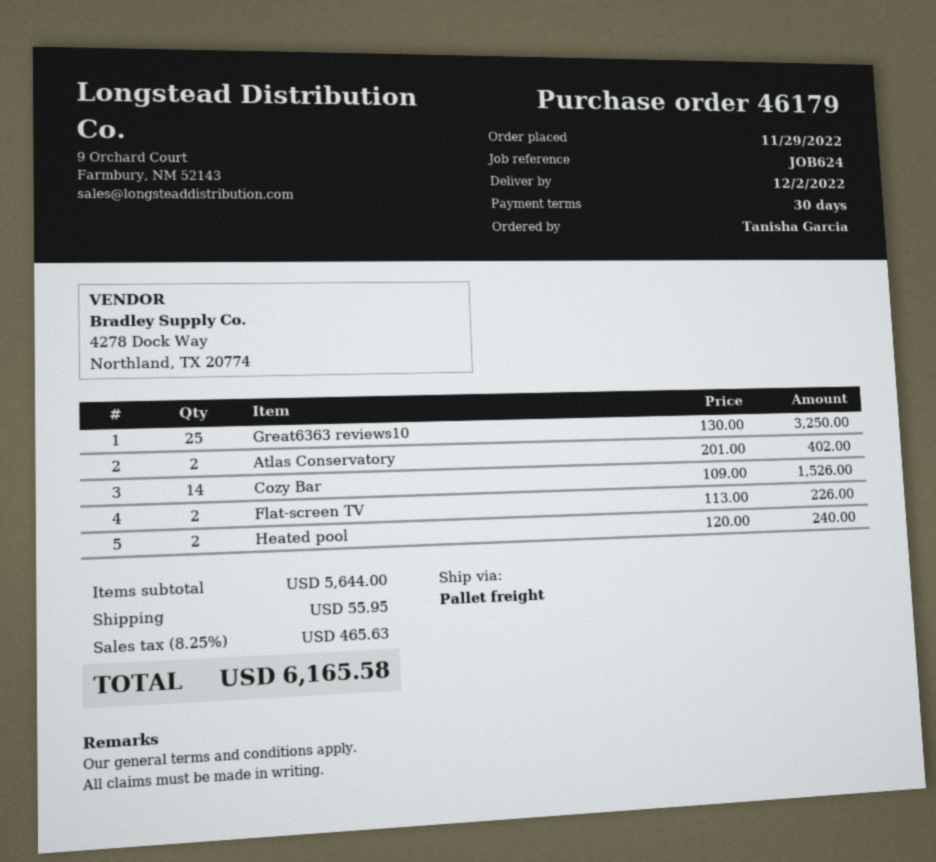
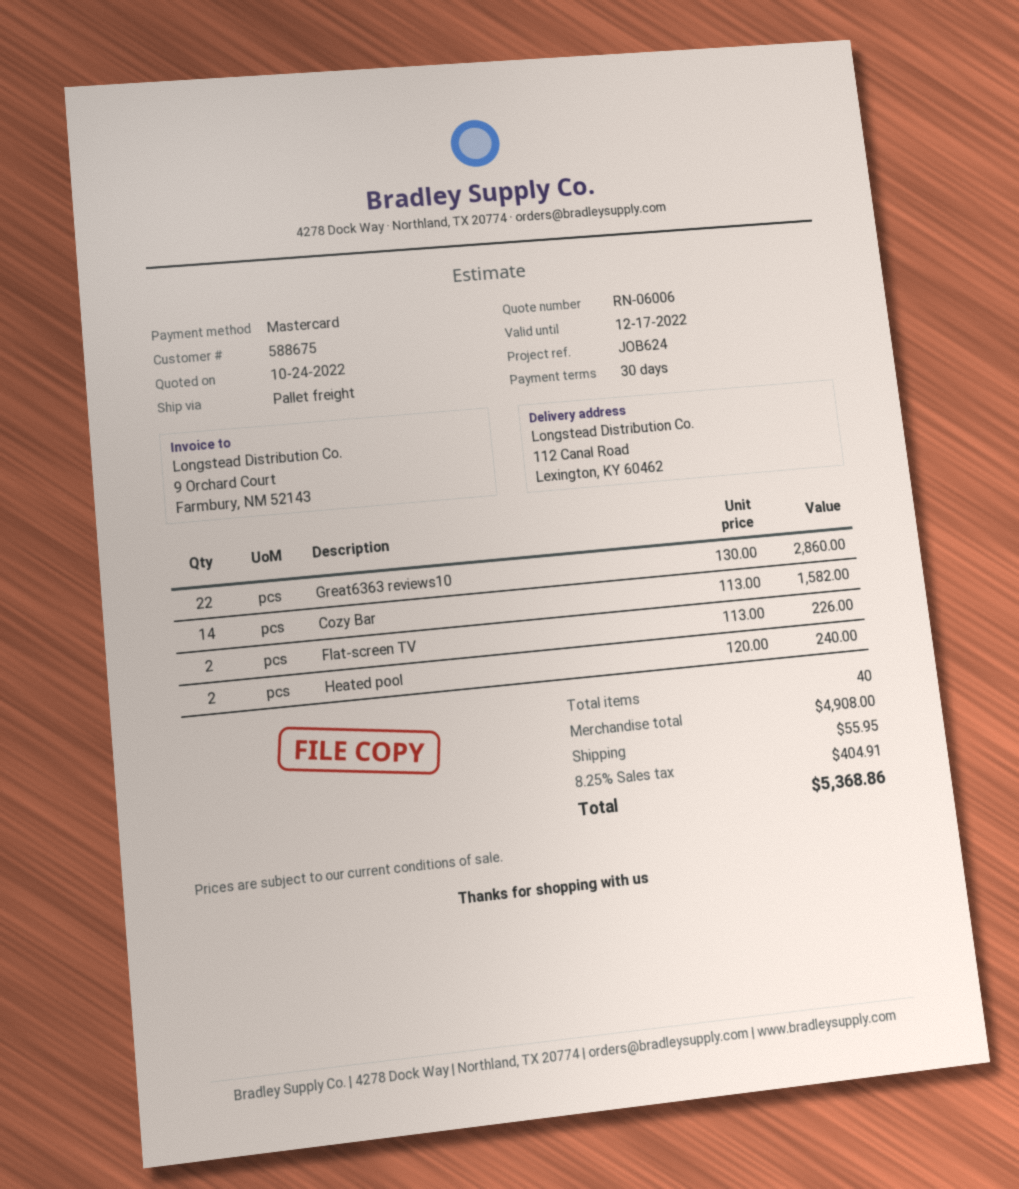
Great6363 reviews10: 25 x 130.00 = 3250.00 -> 22 x 130.00 = 2860.00
Atlas Conservatory: 2 x 201.00 = 402.00 -> none
Cozy Bar: 14 x 109.00 = 1526.00 -> 14 x 113.00 = 1582.00
subtotal: 5644.00 -> 4908.00
tax: 8.25% = 465.63 -> 8.25% = 404.91
total: 6165.58 -> 5368.86

